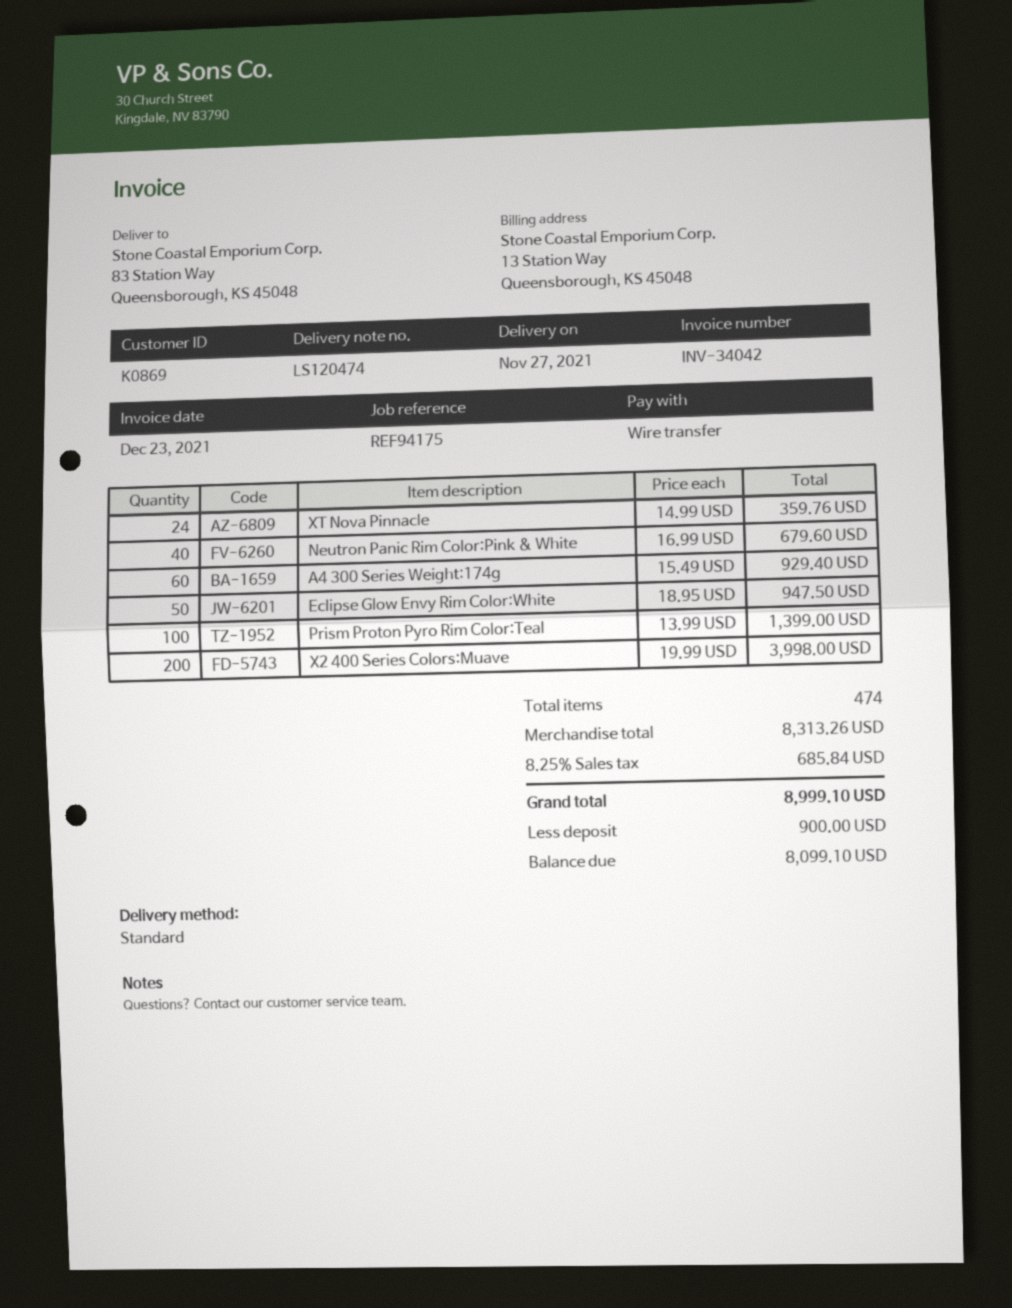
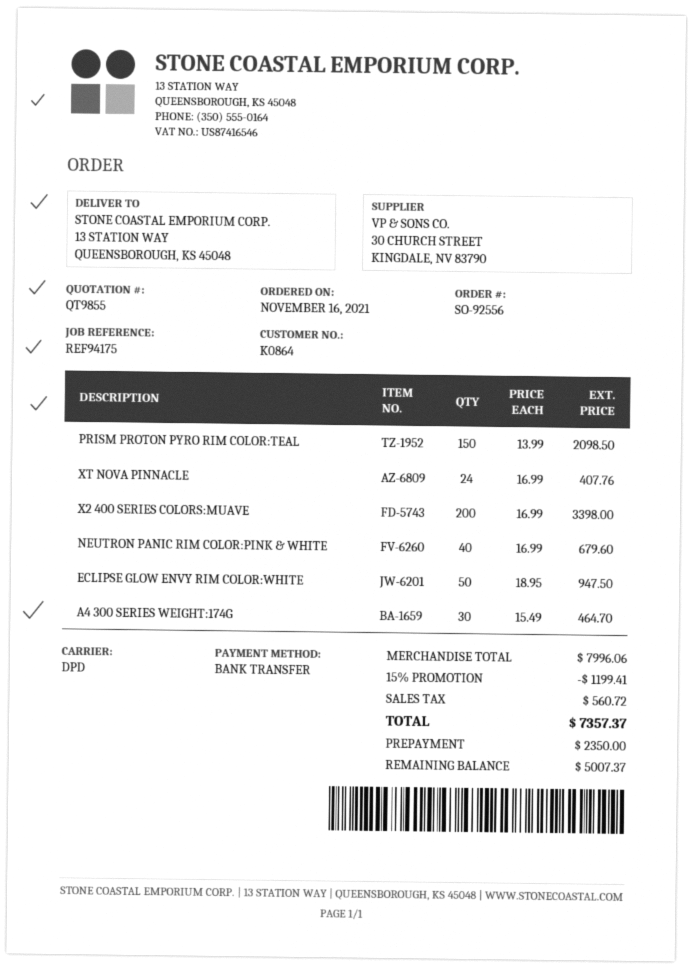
customer number: K0869 -> K0864
shipping method: standard -> DPD
ship to: 83 Station Way, Queensborough, KS 45048 -> 13 STATION WAY, QUEENSBOROUGH, KS 45048
XT Nova Pinnacle: 24 x 14.99 = 359.76 -> 24 x 16.99 = 407.76
A4 300 Series Weight:174g: 60 x 15.49 = 929.40 -> 30 x 15.49 = 464.70
Prism Proton Pyro Rim Color:Teal: 100 x 13.99 = 1399.00 -> 150 x 13.99 = 2098.50
X2 400 Series Colors:Muave: 200 x 19.99 = 3998.00 -> 200 x 16.99 = 3398.00
subtotal: 8313.26 -> 7996.06
discount: none -> 15% = 1199.41
tax: 685.84 -> 560.72
total: 8999.10 -> 7357.37
deposit: 900.00 -> 2350.00
balance: 8099.10 -> 5007.37

